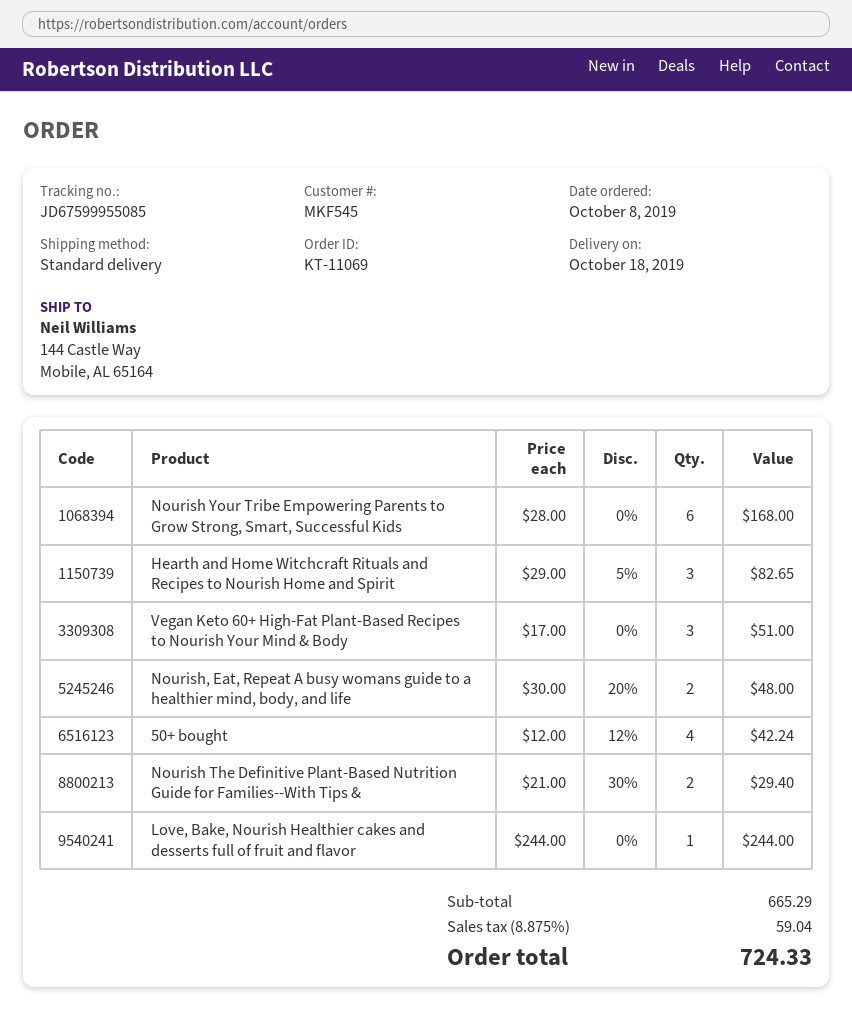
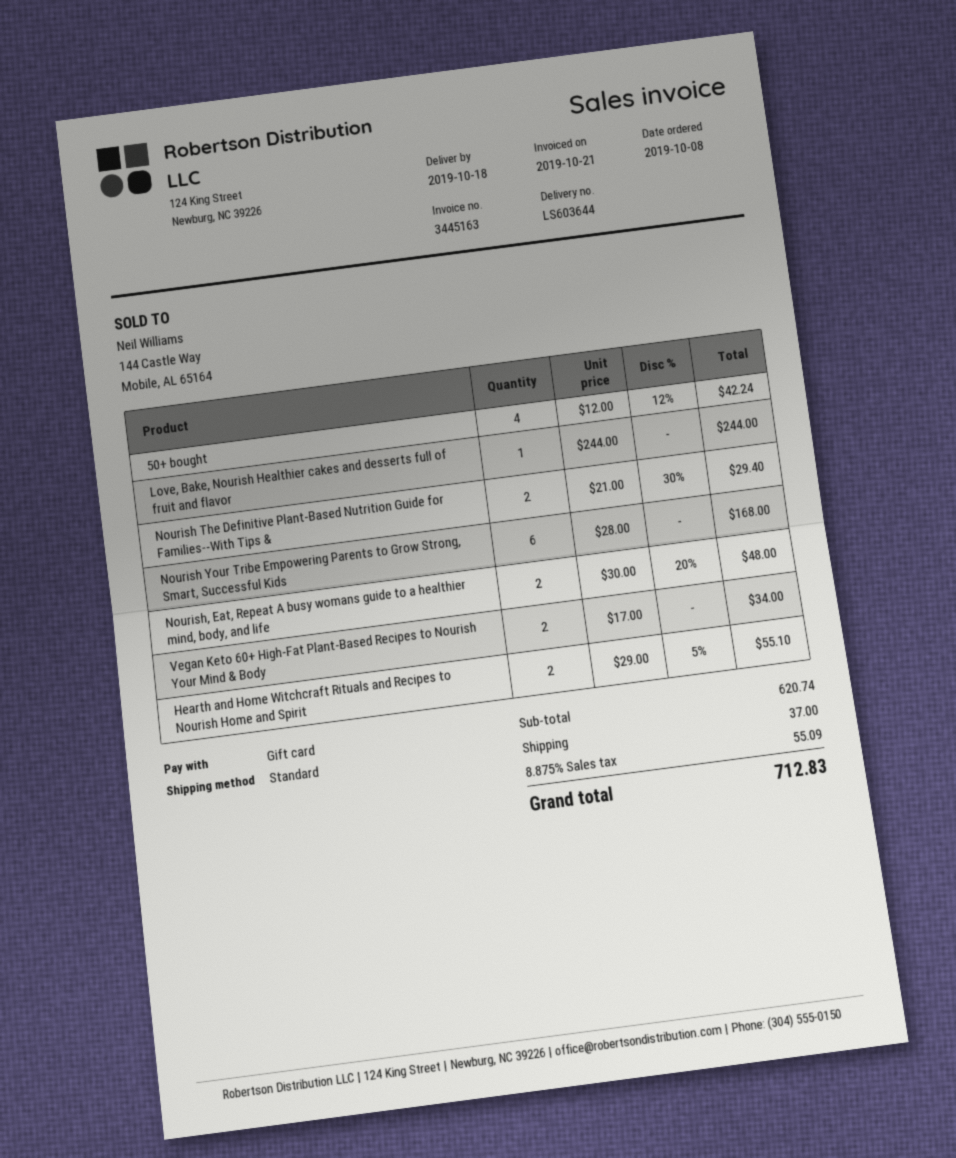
Hearth and Home Witchcraft Rituals and Recipes to Nourish Home and Spirit: 3 x 29.00 - 5% = 82.65 -> 2 x 29.00 - 5% = 55.10
Vegan Keto 60+ High-Fat Plant-Based Recipes to Nourish Your Mind & Body: 3 x 17.00 = 51.00 -> 2 x 17.00 = 34.00
subtotal: 665.29 -> 620.74
shipping: none -> 37.00
tax: 8.875% = 59.04 -> 8.875% = 55.09
total: 724.33 -> 712.83

